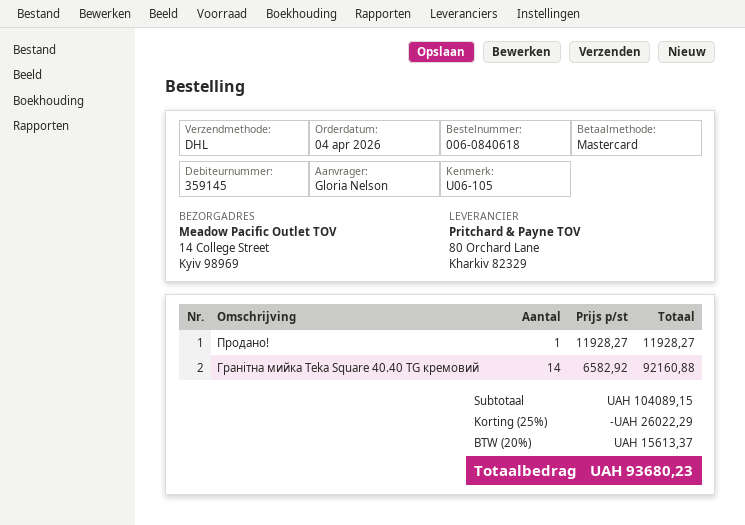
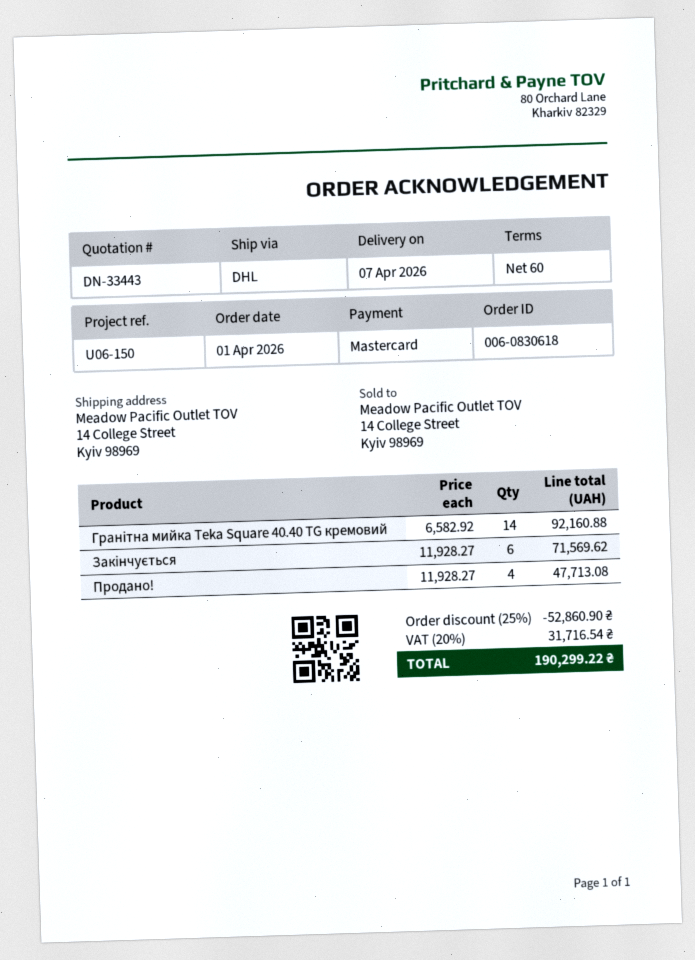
order number: 006-0840618 -> 006-0830618
order date: 2026-04-04 -> 2026-04-01
reference: U06-105 -> U06-150
Продано!: 1 x 11928.27 = 11928.27 -> 4 x 11928.27 = 47713.08
Закінчується: none -> 6 x 11928.27 = 71569.62
discount: 25% = 26022.29 -> 25% = 52860.90
tax: 20% = 15613.37 -> 20% = 31716.54
total: 93680.23 -> 190299.22

